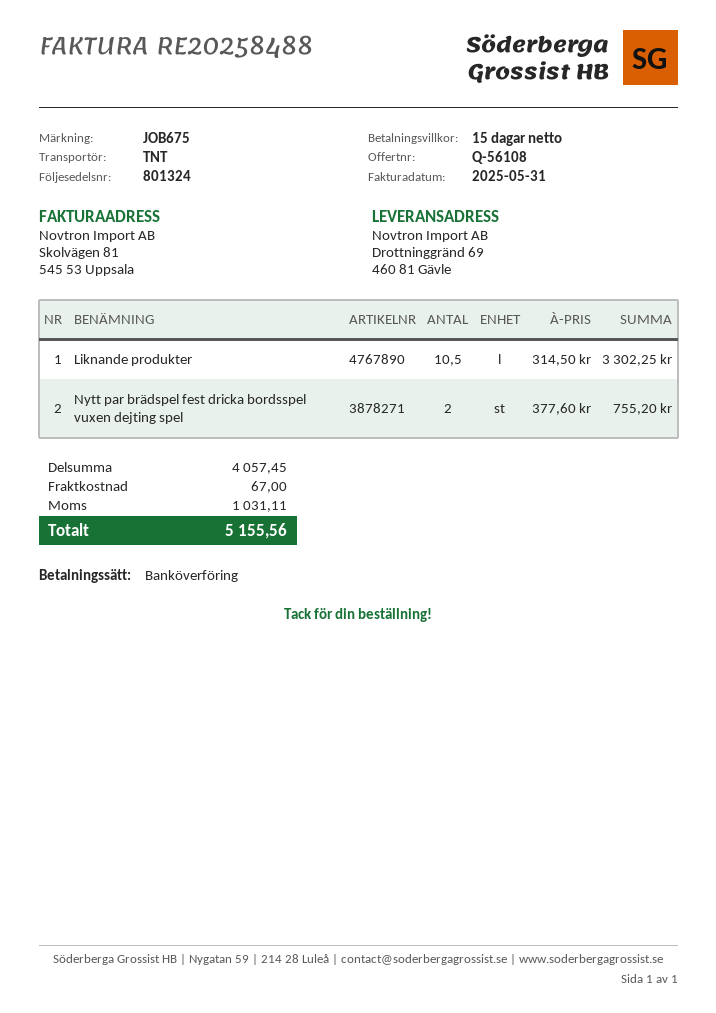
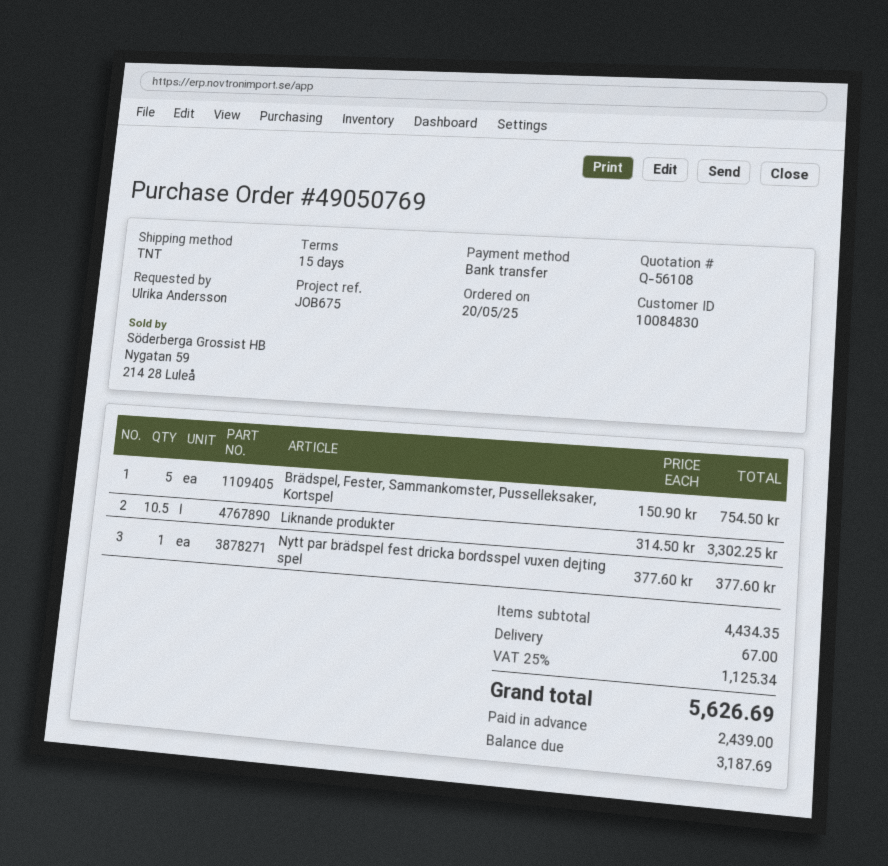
Nytt par brädspel fest dricka bordsspel vuxen dejting spel: 2 x 377.60 = 755.20 -> 1 x 377.60 = 377.60
Brädspel, Fester, Sammankomster, Pusselleksaker, Kortspel: none -> 5 x 150.90 = 754.50
subtotal: 4057.45 -> 4434.35
tax: 1031.11 -> 1125.34
total: 5155.56 -> 5626.69

